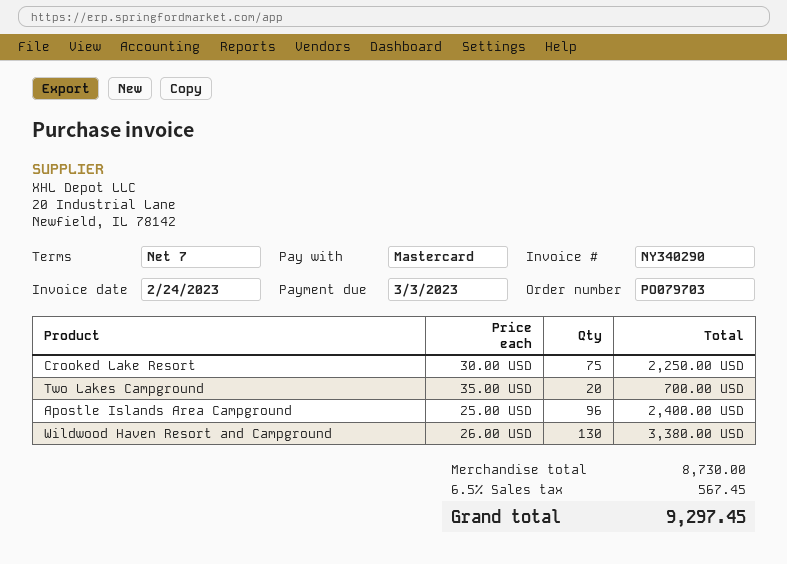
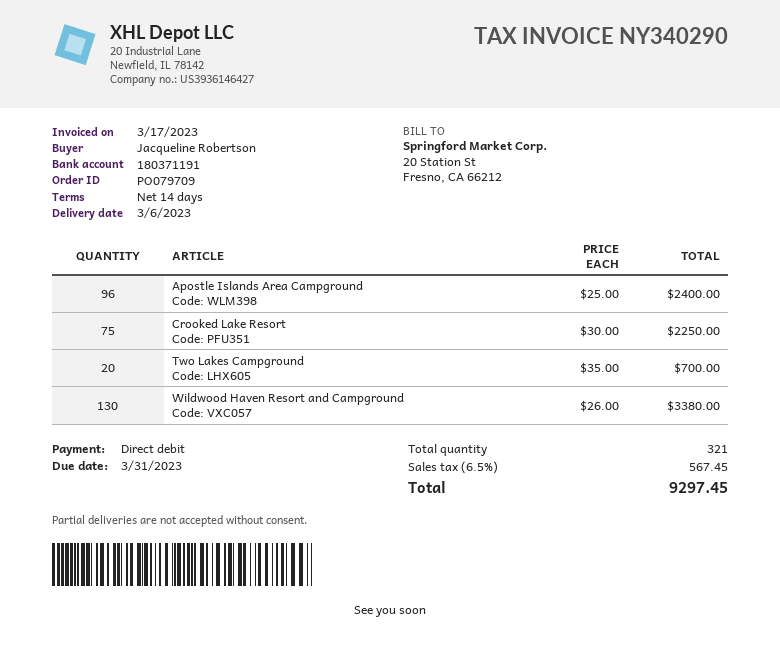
order number: PO079703 -> PO079709
invoice date: 2023-02-24 -> 2023-03-17
payment terms: 7 days -> 14 days
due date: 2023-03-03 -> 2023-03-31
payment method: Mastercard -> direct debit

